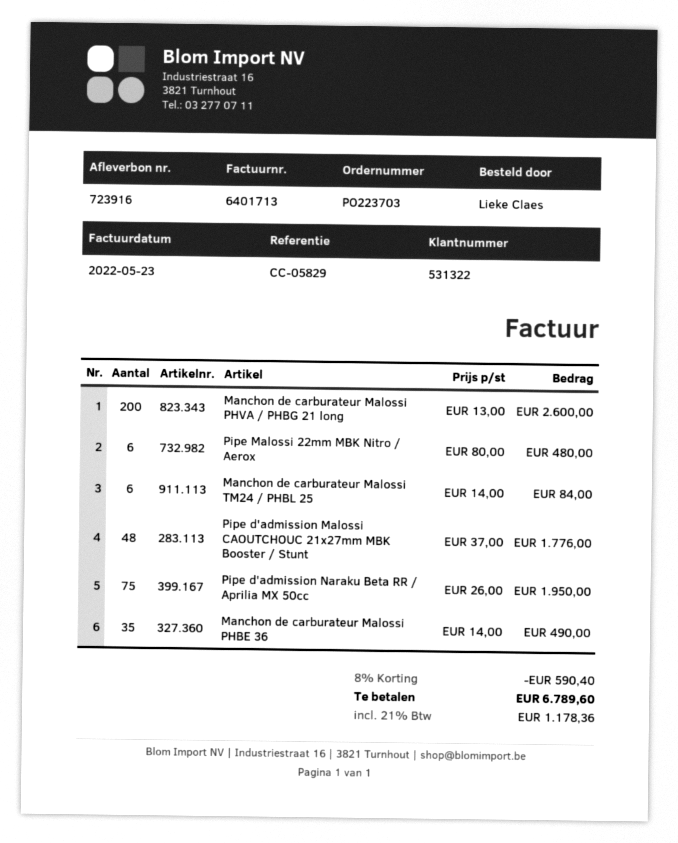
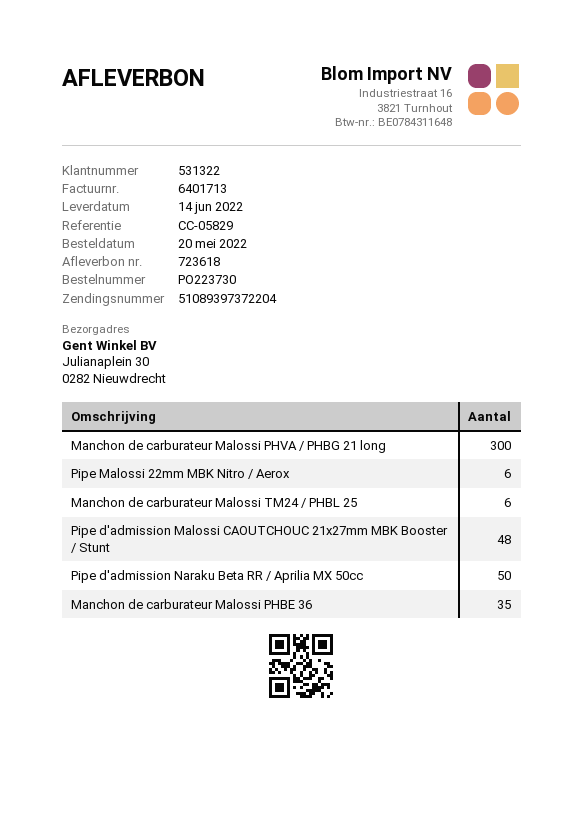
order number: PO223703 -> PO223730
delivery note number: 723916 -> 723618
Manchon de carburateur Malossi PHVA / PHBG 21 long: 200 -> 300
Pipe d'admission Naraku Beta RR / Aprilia MX 50cc: 75 -> 50

